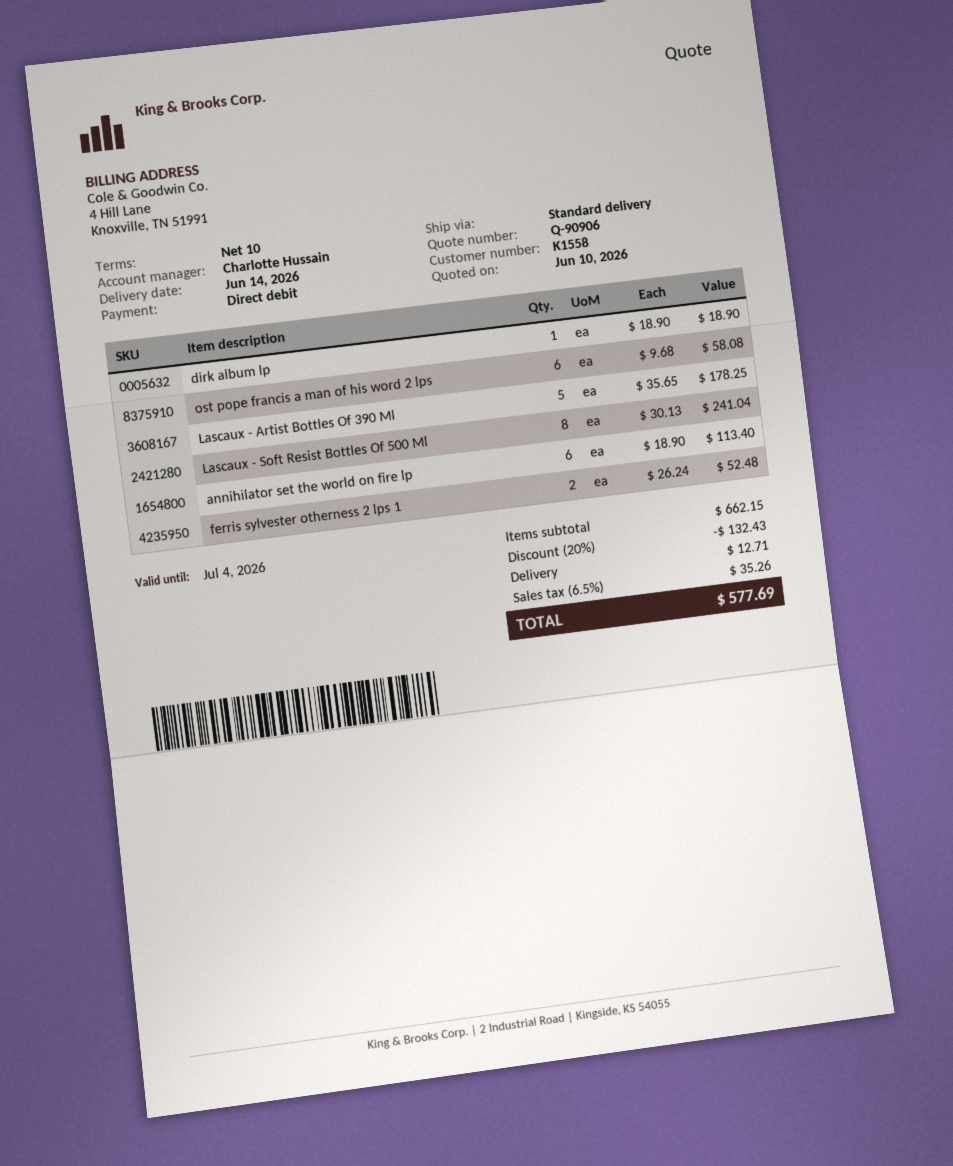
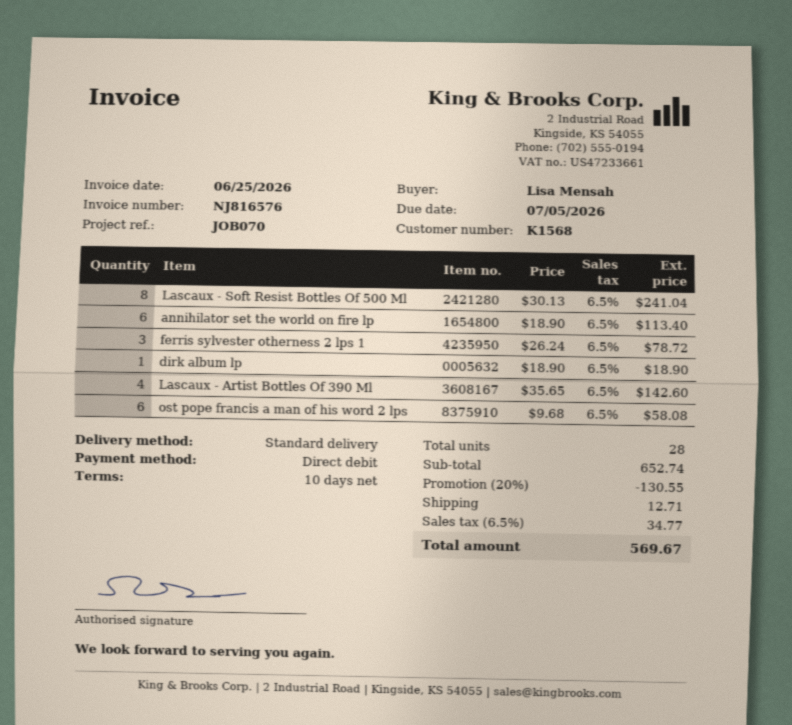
customer number: K1558 -> K1568
Lascaux - Artist Bottles Of 390 Ml: 5 x 35.65 = 178.25 -> 4 x 35.65 = 142.60
ferris sylvester otherness 2 lps 1: 2 x 26.24 = 52.48 -> 3 x 26.24 = 78.72
subtotal: 662.15 -> 652.74
discount: 20% = 132.43 -> 20% = 130.55
tax: 6.5% = 35.26 -> 6.5% = 34.77
total: 577.69 -> 569.67

